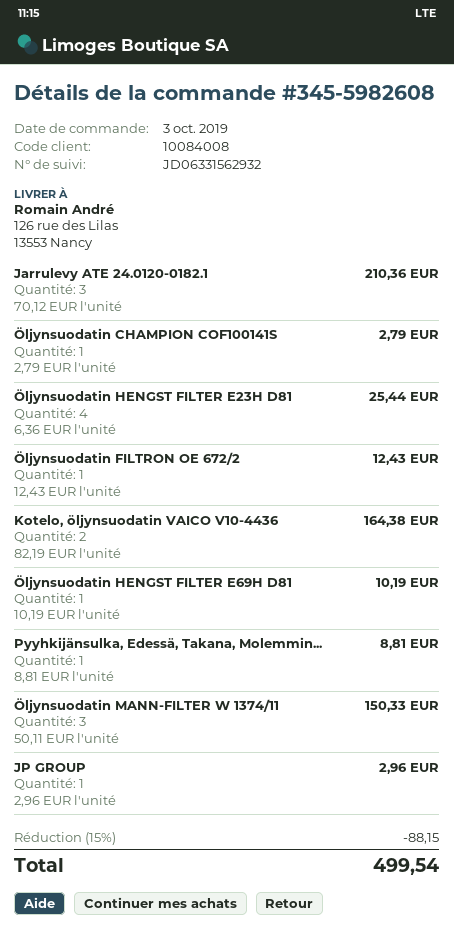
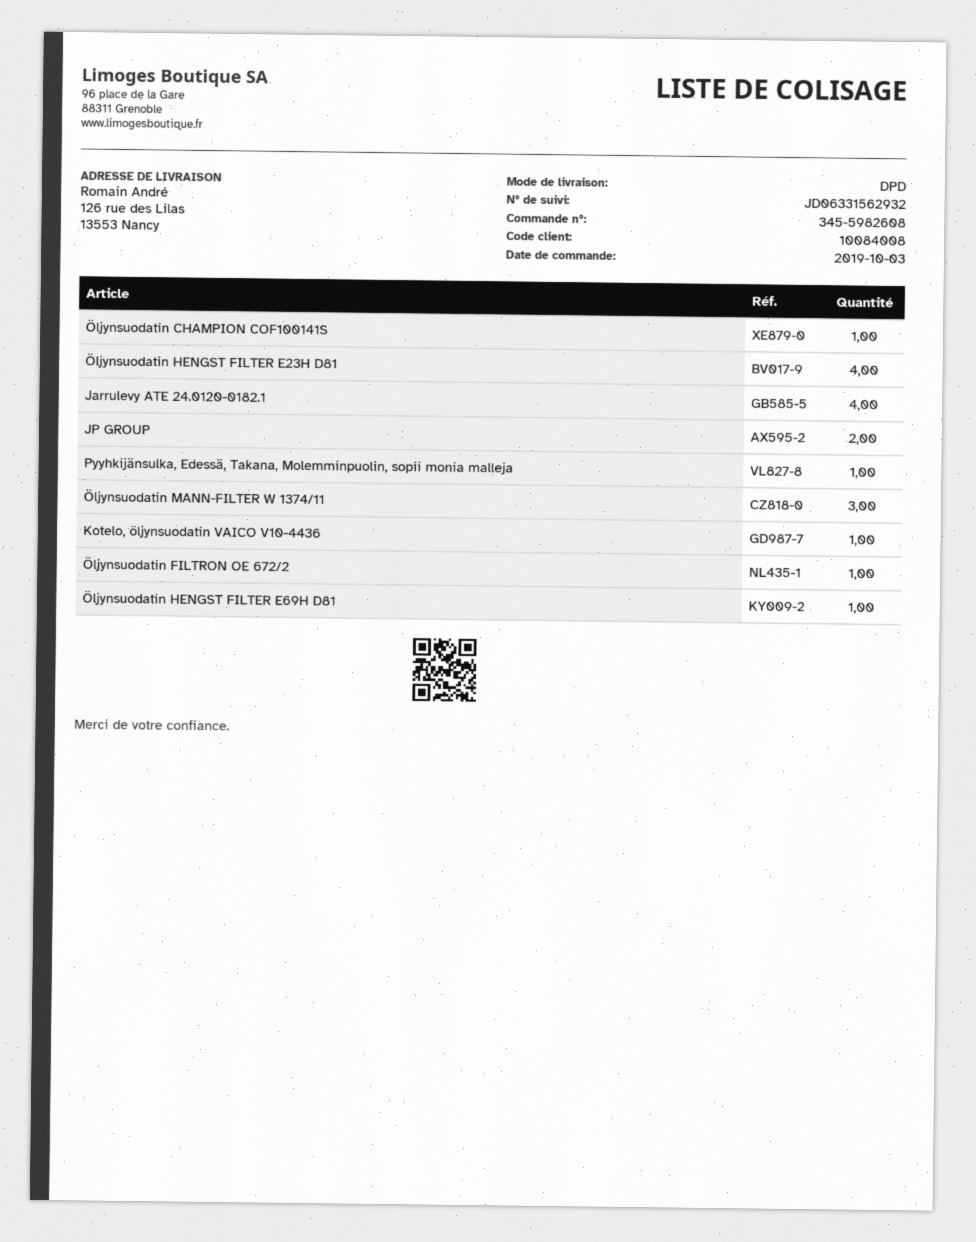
Jarrulevy ATE 24.0120-0182.1: 3 -> 4
Kotelo, öljynsuodatin VAICO V10-4436: 2 -> 1
JP GROUP: 1 -> 2

